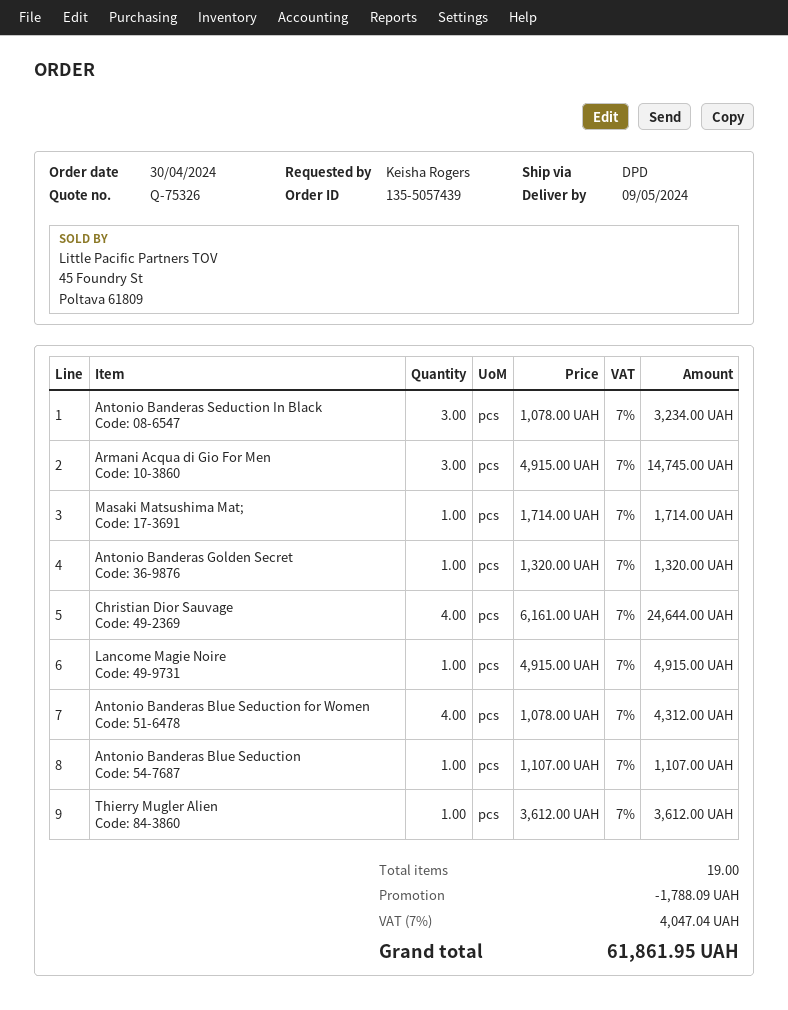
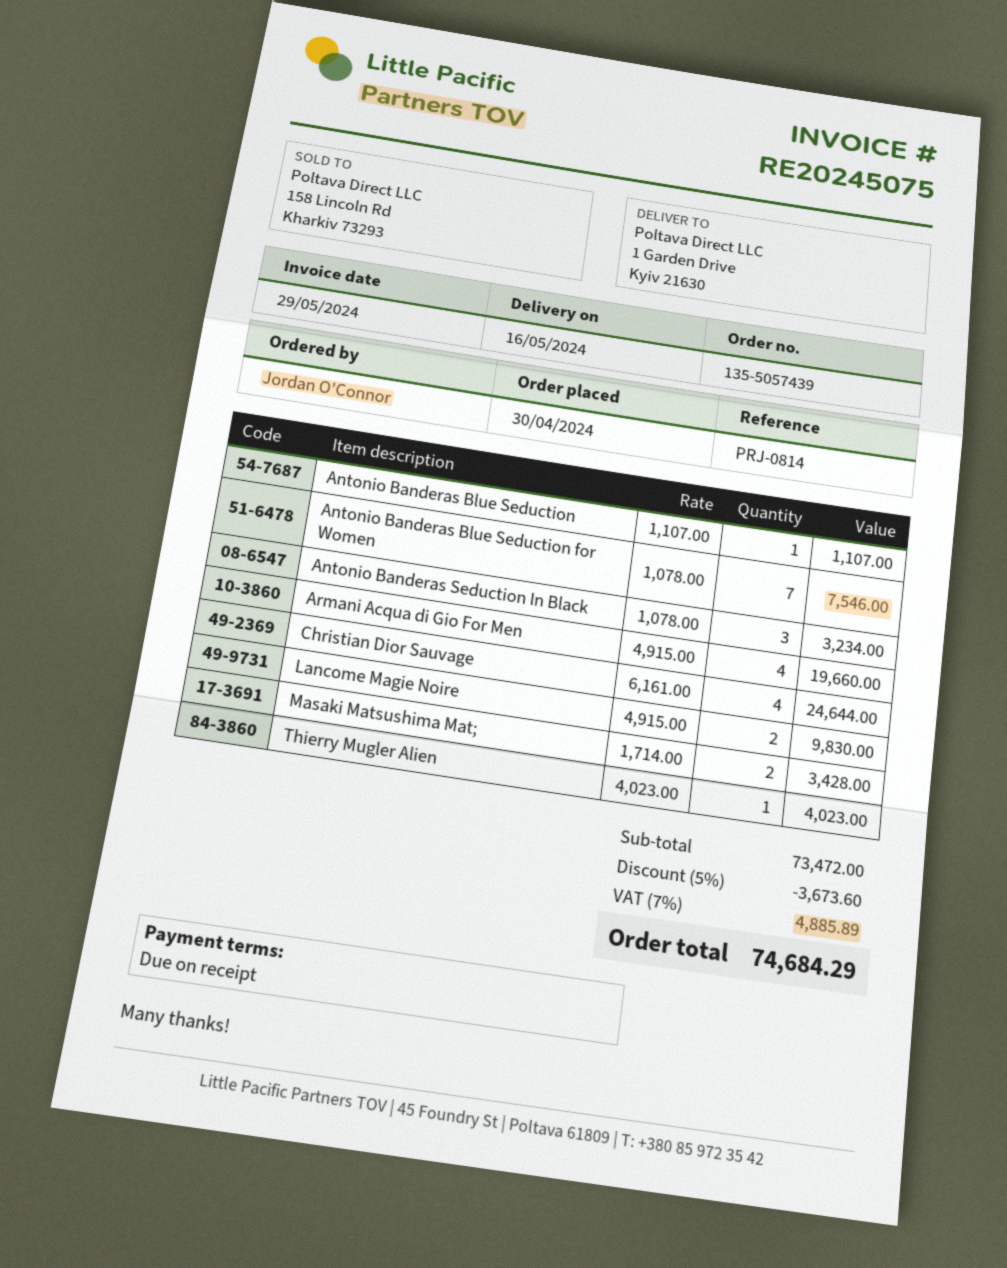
delivery date: 2024-05-09 -> 2024-05-16
ordered by: Keisha Rogers -> Jordan O'Connor
Armani Acqua di Gio For Men: 3 x 4915.00 = 14745.00 -> 4 x 4915.00 = 19660.00
Masaki Matsushima Mat;: 1 x 1714.00 = 1714.00 -> 2 x 1714.00 = 3428.00
Antonio Banderas Golden Secret: 1 x 1320.00 = 1320.00 -> none
Lancome Magie Noire: 1 x 4915.00 = 4915.00 -> 2 x 4915.00 = 9830.00
Antonio Banderas Blue Seduction for Women: 4 x 1078.00 = 4312.00 -> 7 x 1078.00 = 7546.00
Thierry Mugler Alien: 1 x 3612.00 = 3612.00 -> 1 x 4023.00 = 4023.00
discount: 1788.09 -> 3673.60
tax: 7% = 4047.04 -> 7% = 4885.89
total: 61861.95 -> 74684.29

